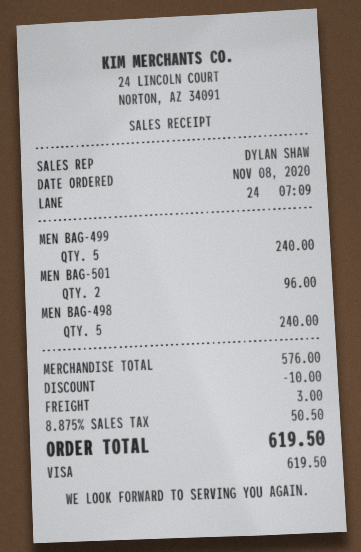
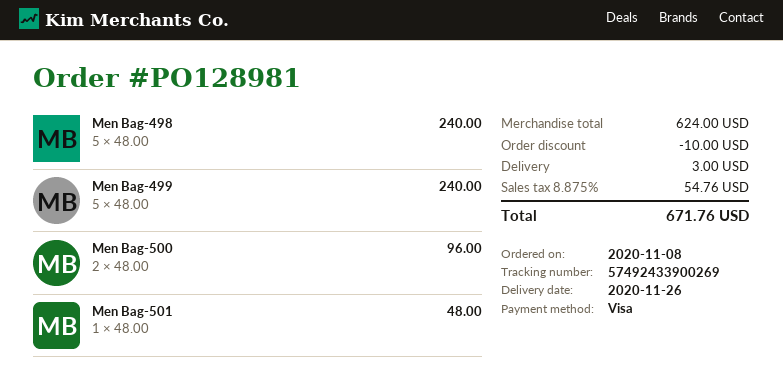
MEN BAG-501: 2 for 96.00 -> 1 for 48.00
Men Bag-500: none -> 2 for 96.00
subtotal: 576.00 -> 624.00
tax: 8.875% = 50.50 -> 8.875% = 54.76
total: 619.50 -> 671.76

